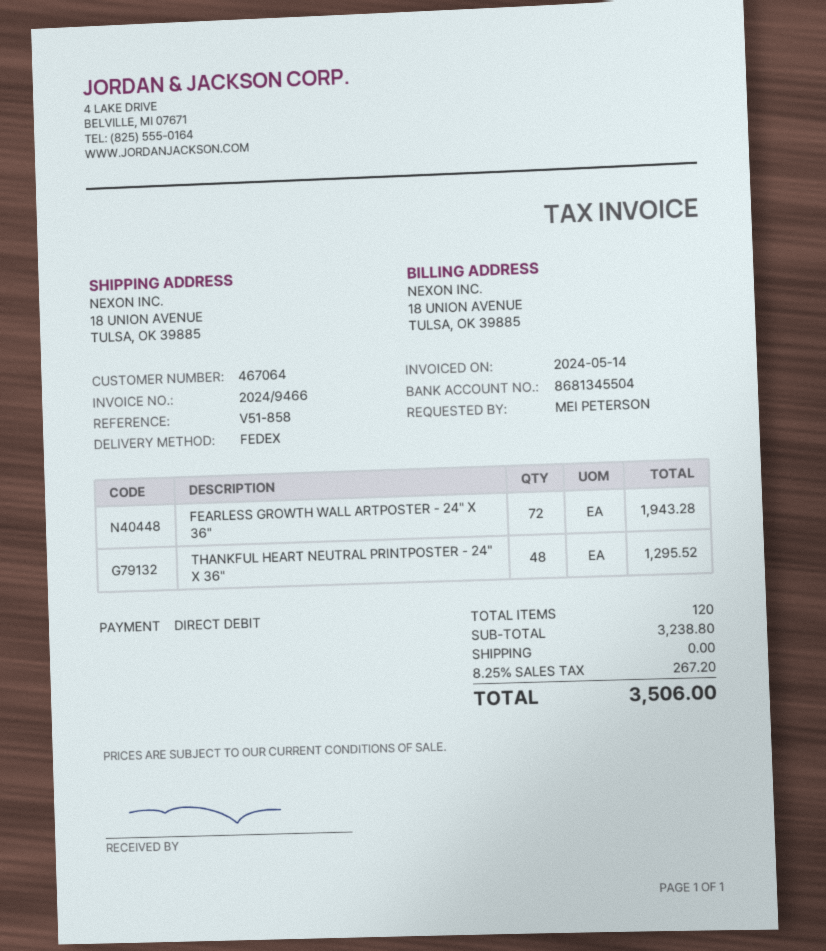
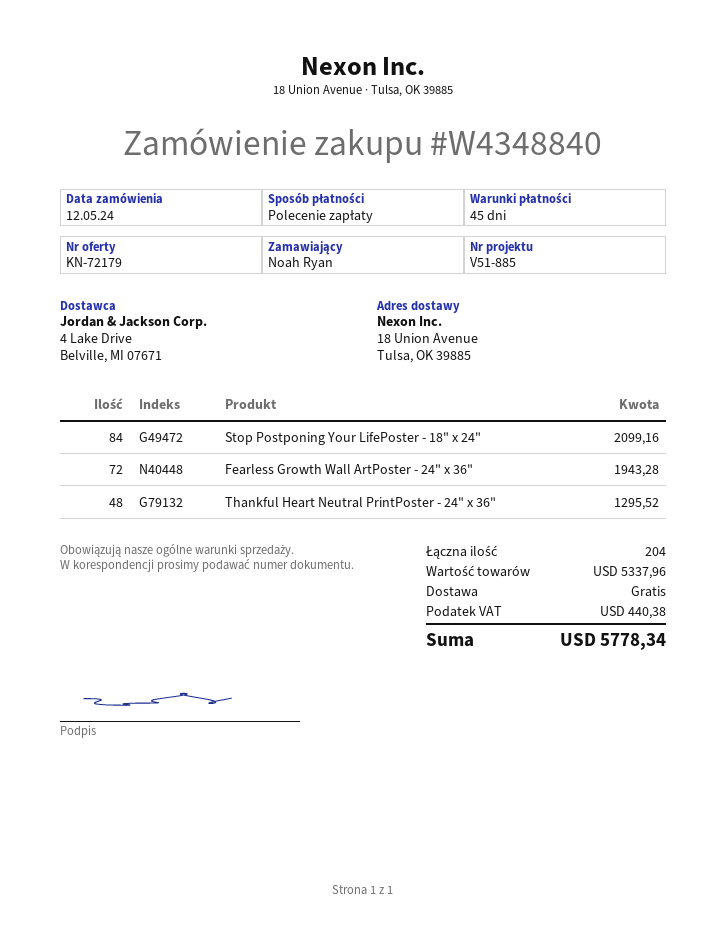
reference: V51-858 -> V51-885
ordered by: MEI PETERSON -> Noah Ryan
Stop Postponing Your LifePoster - 18" x 24": none -> 84 for 2099.16
total quantity: 120 -> 204
subtotal: 3238.80 -> 5337.96
tax: 267.20 -> 440.38
total: 3506.00 -> 5778.34

